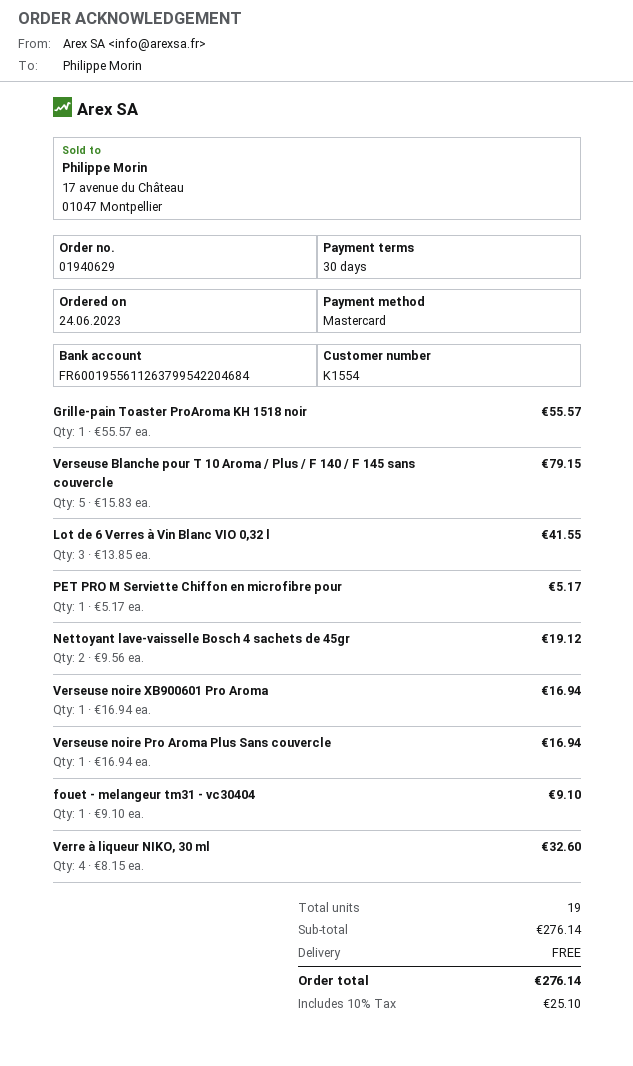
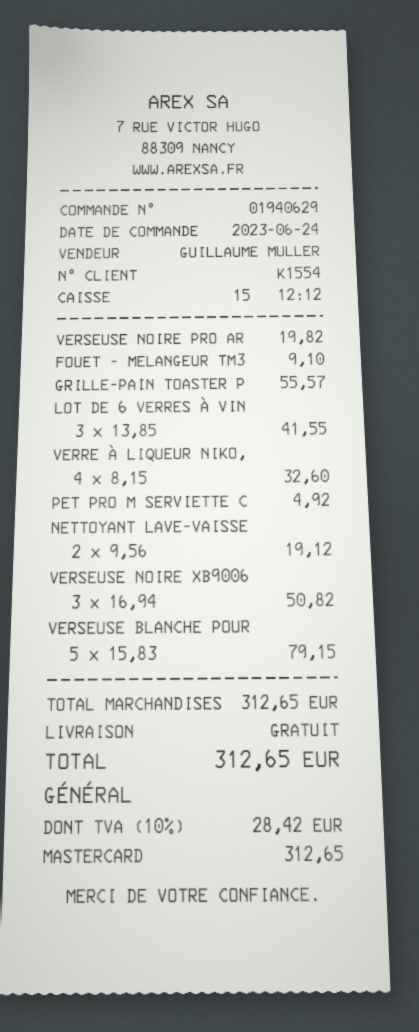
PET PRO M Serviette Chiffon en microfibre pour: 1 x 5.17 = 5.17 -> 1 x 4.92 = 4.92
Verseuse noire XB900601 Pro Aroma: 1 x 16.94 = 16.94 -> 3 x 16.94 = 50.82
Verseuse noire Pro Aroma Plus Sans couvercle: 1 x 16.94 = 16.94 -> 1 x 19.82 = 19.82
subtotal: 276.14 -> 312.65
tax: 10% = 25.10 -> 10% = 28.42
total: 276.14 -> 312.65

